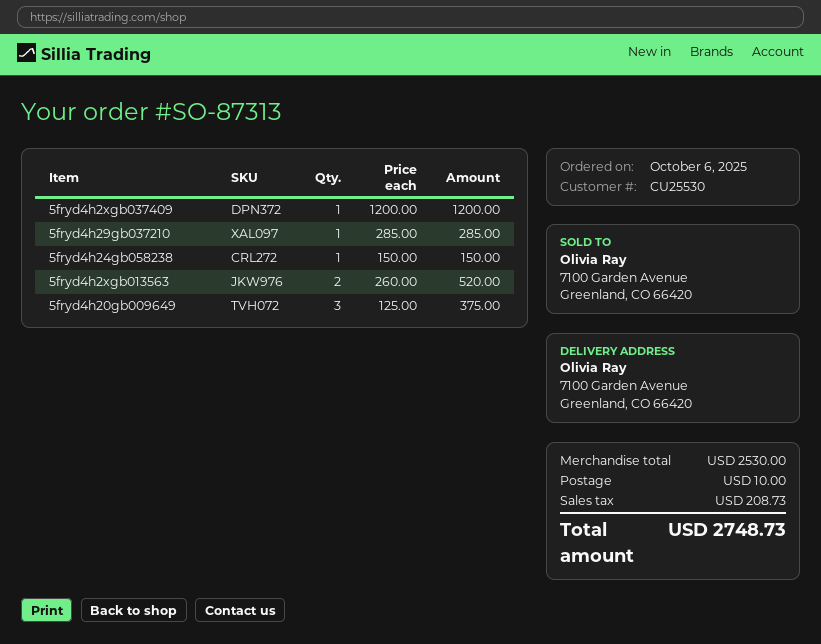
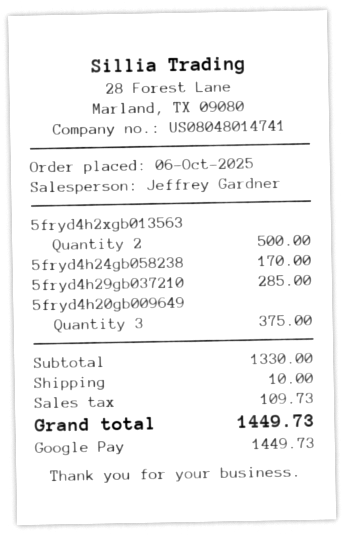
5fryd4h2xgb037409: 1 for 1200.00 -> none
5fryd4h24gb058238: 1 for 150.00 -> 1 for 170.00
5fryd4h2xgb013563: 2 for 520.00 -> 2 for 500.00
subtotal: 2530.00 -> 1330.00
tax: 208.73 -> 109.73
total: 2748.73 -> 1449.73

